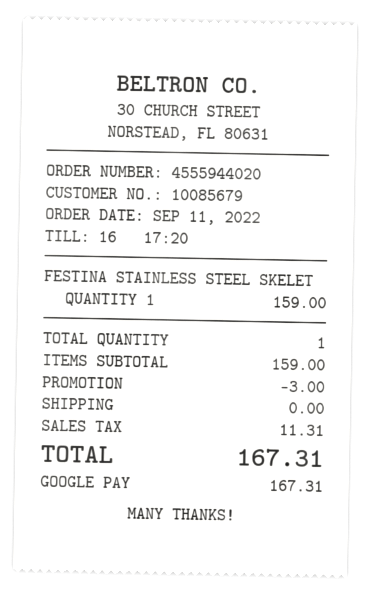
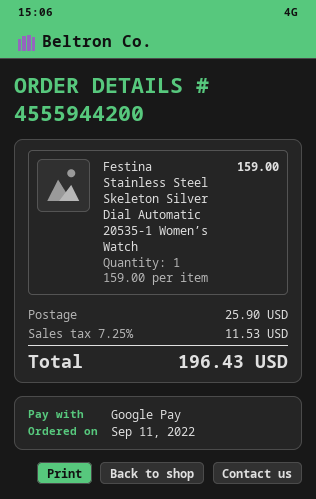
order number: 4555944020 -> 4555944200
discount: 3.00 -> none
shipping: 0.00 -> 25.90
tax: 11.31 -> 11.53
total: 167.31 -> 196.43

